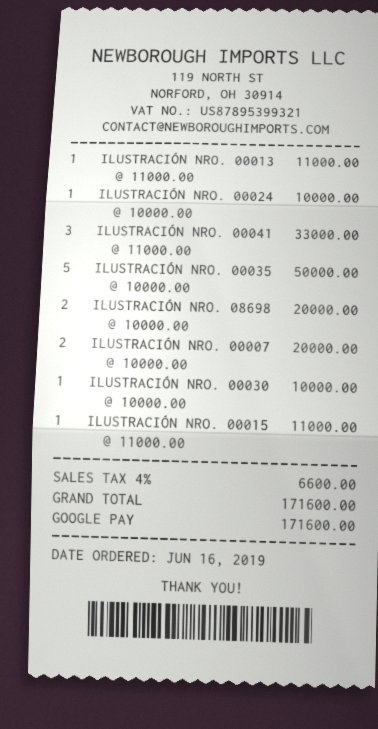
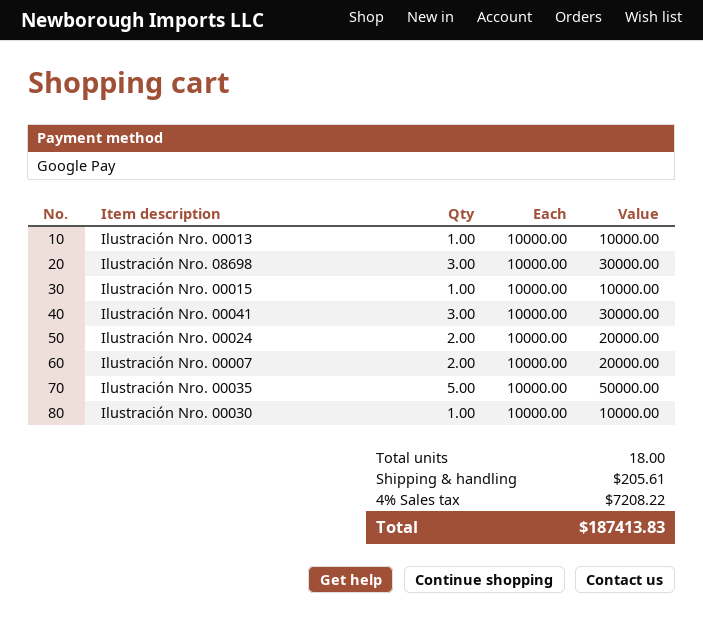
ILUSTRACIÓN NRO. 00013: 1 x 11000.00 = 11000.00 -> 1 x 10000.00 = 10000.00
ILUSTRACIÓN NRO. 00024: 1 x 10000.00 = 10000.00 -> 2 x 10000.00 = 20000.00
ILUSTRACIÓN NRO. 00041: 3 x 11000.00 = 33000.00 -> 3 x 10000.00 = 30000.00
ILUSTRACIÓN NRO. 08698: 2 x 10000.00 = 20000.00 -> 3 x 10000.00 = 30000.00
ILUSTRACIÓN NRO. 00015: 1 x 11000.00 = 11000.00 -> 1 x 10000.00 = 10000.00
shipping: none -> 205.61
tax: 4% = 6600.00 -> 4% = 7208.22
total: 171600.00 -> 187413.83

